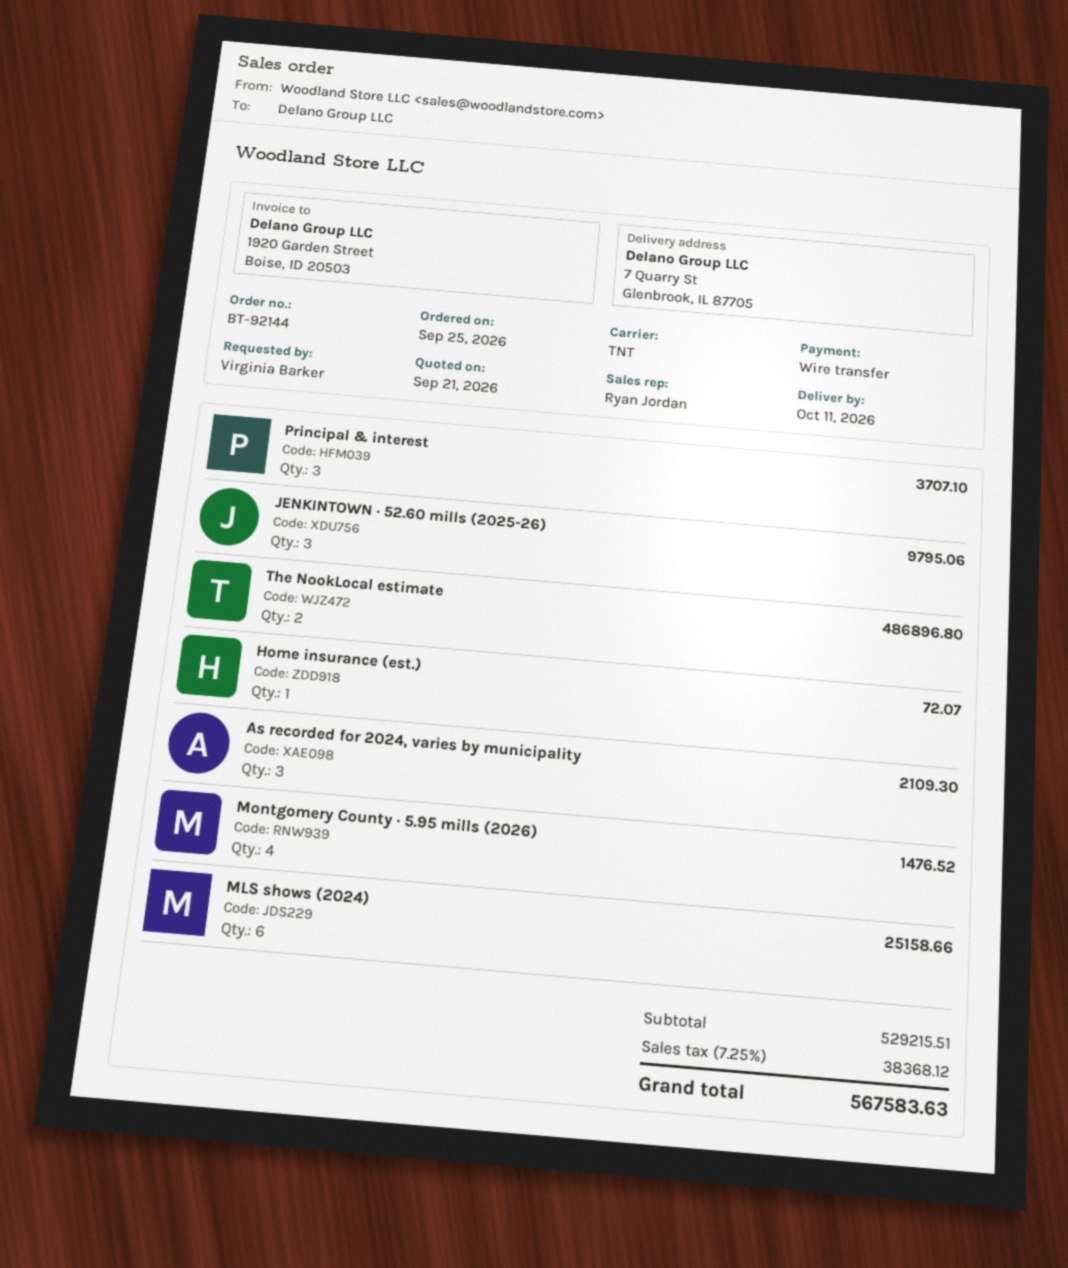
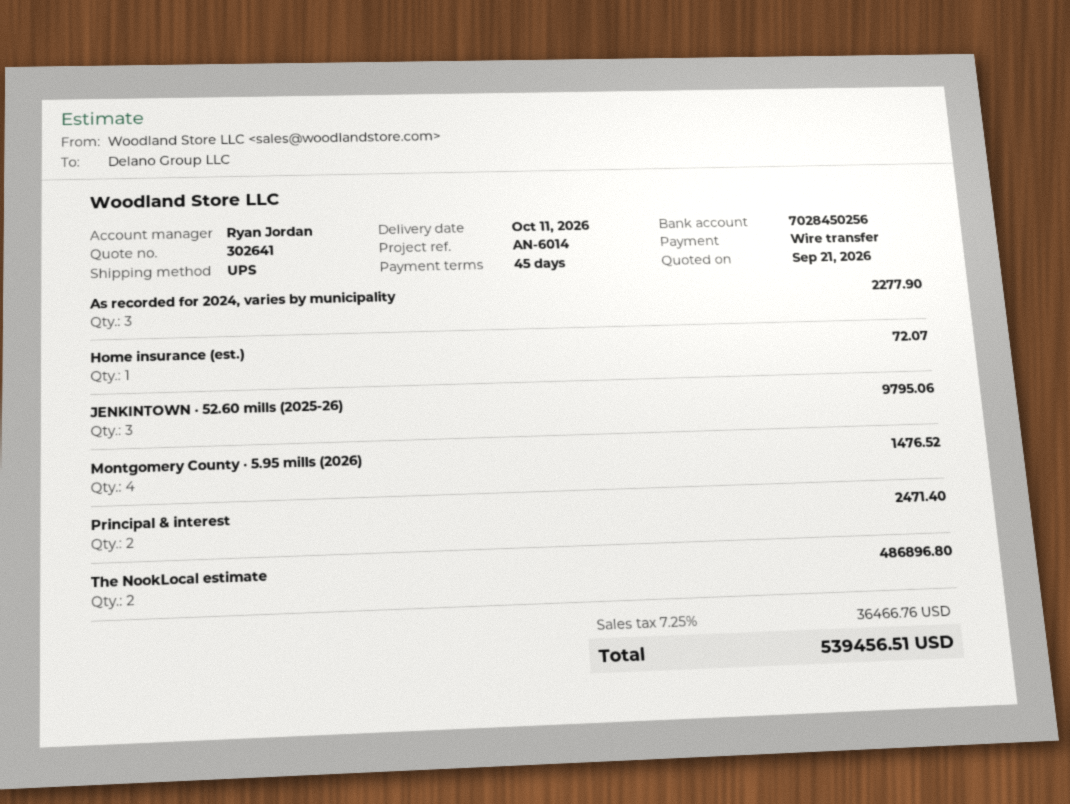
shipping method: TNT -> UPS
Principal & interest: 3 for 3707.10 -> 2 for 2471.40
As recorded for 2024, varies by municipality: 3 for 2109.30 -> 3 for 2277.90
MLS shows (2024): 6 for 25158.66 -> none
tax: 7.25% = 38368.12 -> 7.25% = 36466.76
total: 567583.63 -> 539456.51

